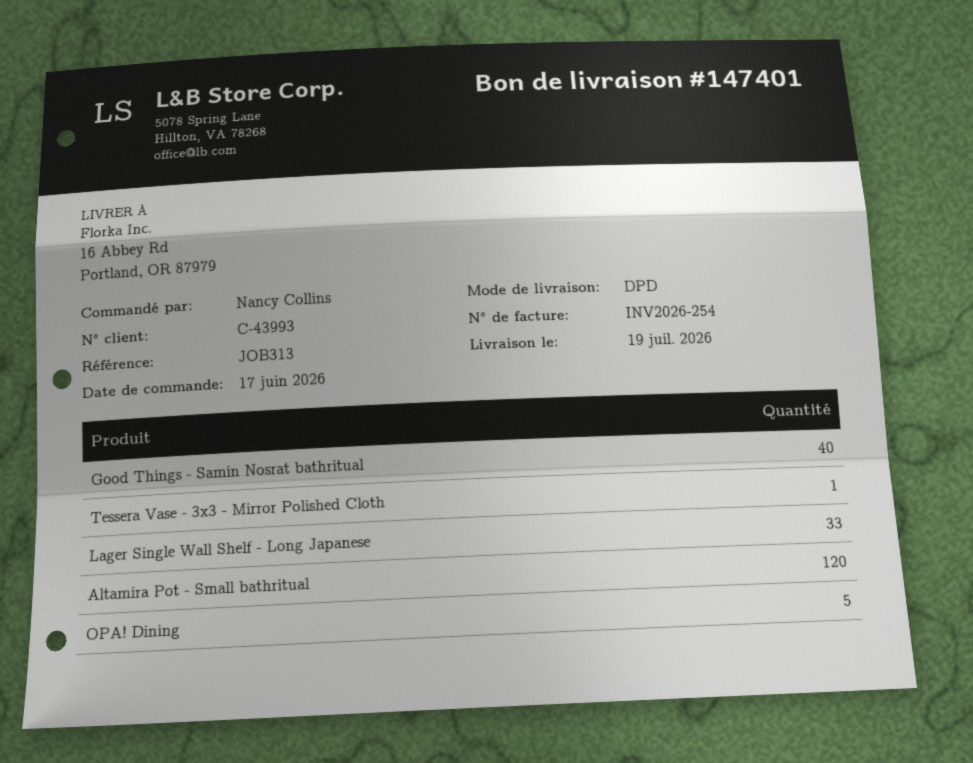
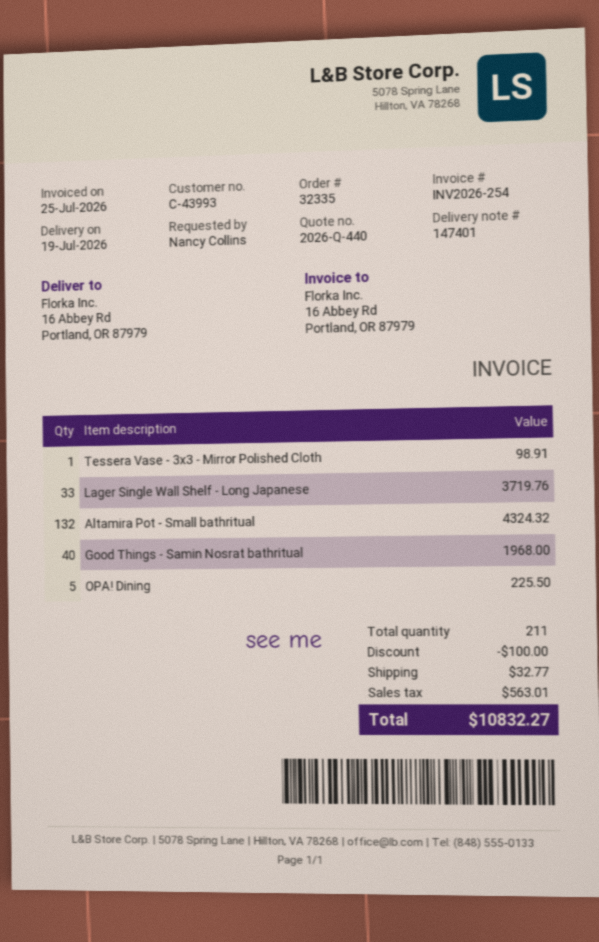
Altamira Pot - Small bathritual: 120 -> 132

